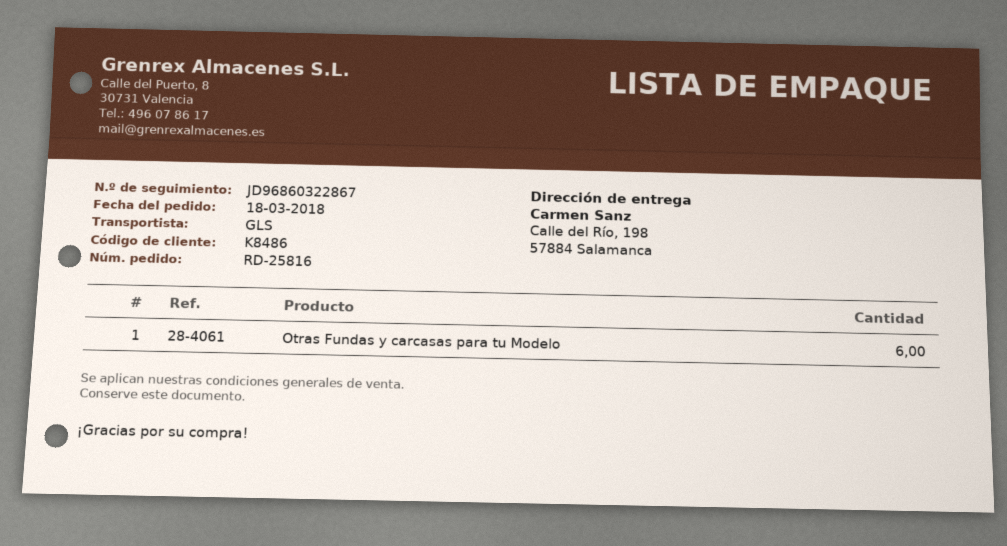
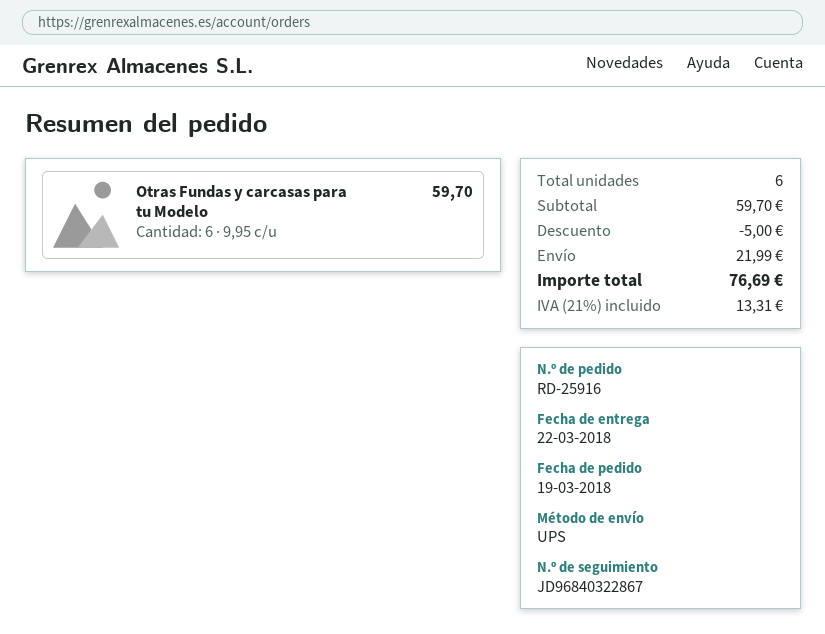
order number: RD-25816 -> RD-25916
order date: 2018-03-18 -> 2018-03-19
shipping method: GLS -> UPS
tracking number: JD96860322867 -> JD96840322867

